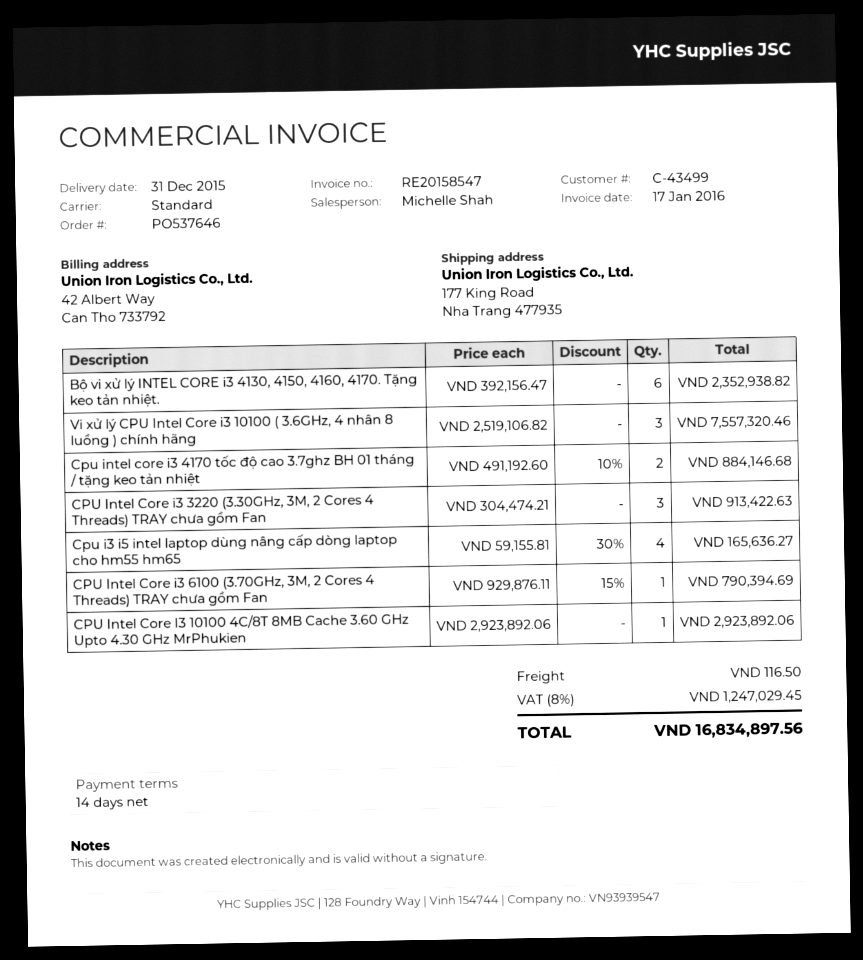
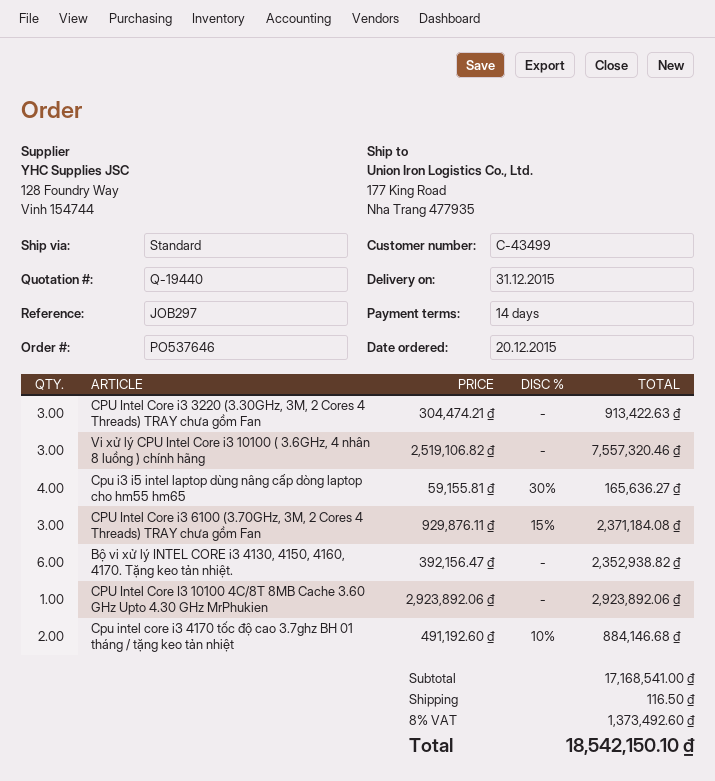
CPU Intel Core i3 6100 (3.70GHz, 3M, 2 Cores 4 Threads) TRAY chưa gồm Fan: 1 x 929876.11 - 15% = 790394.69 -> 3 x 929876.11 - 15% = 2371184.08
tax: 8% = 1247029.45 -> 8% = 1373492.60
total: 16834897.56 -> 18542150.10

